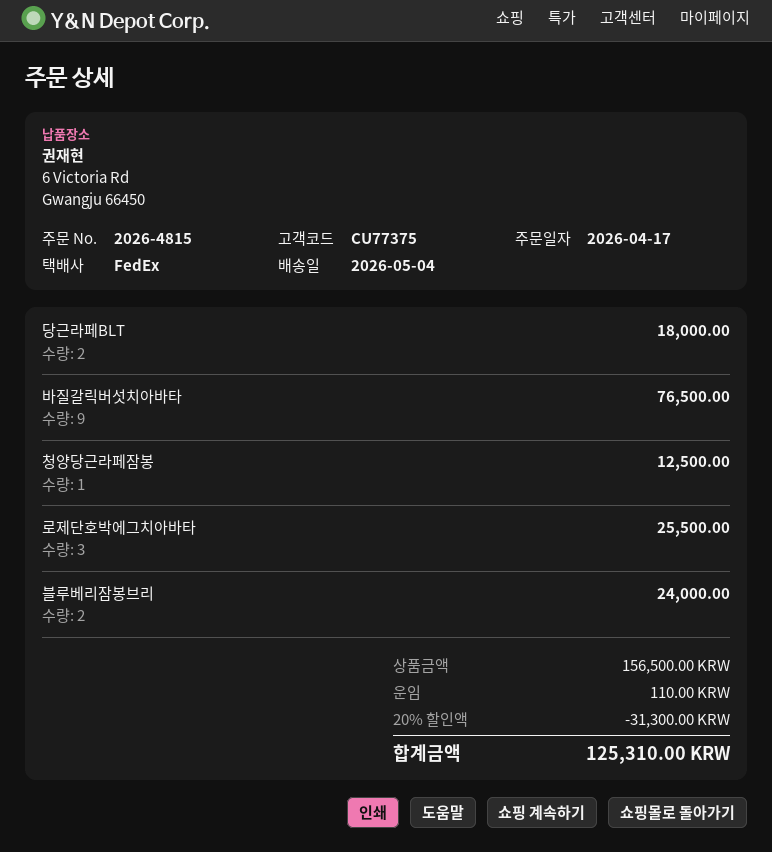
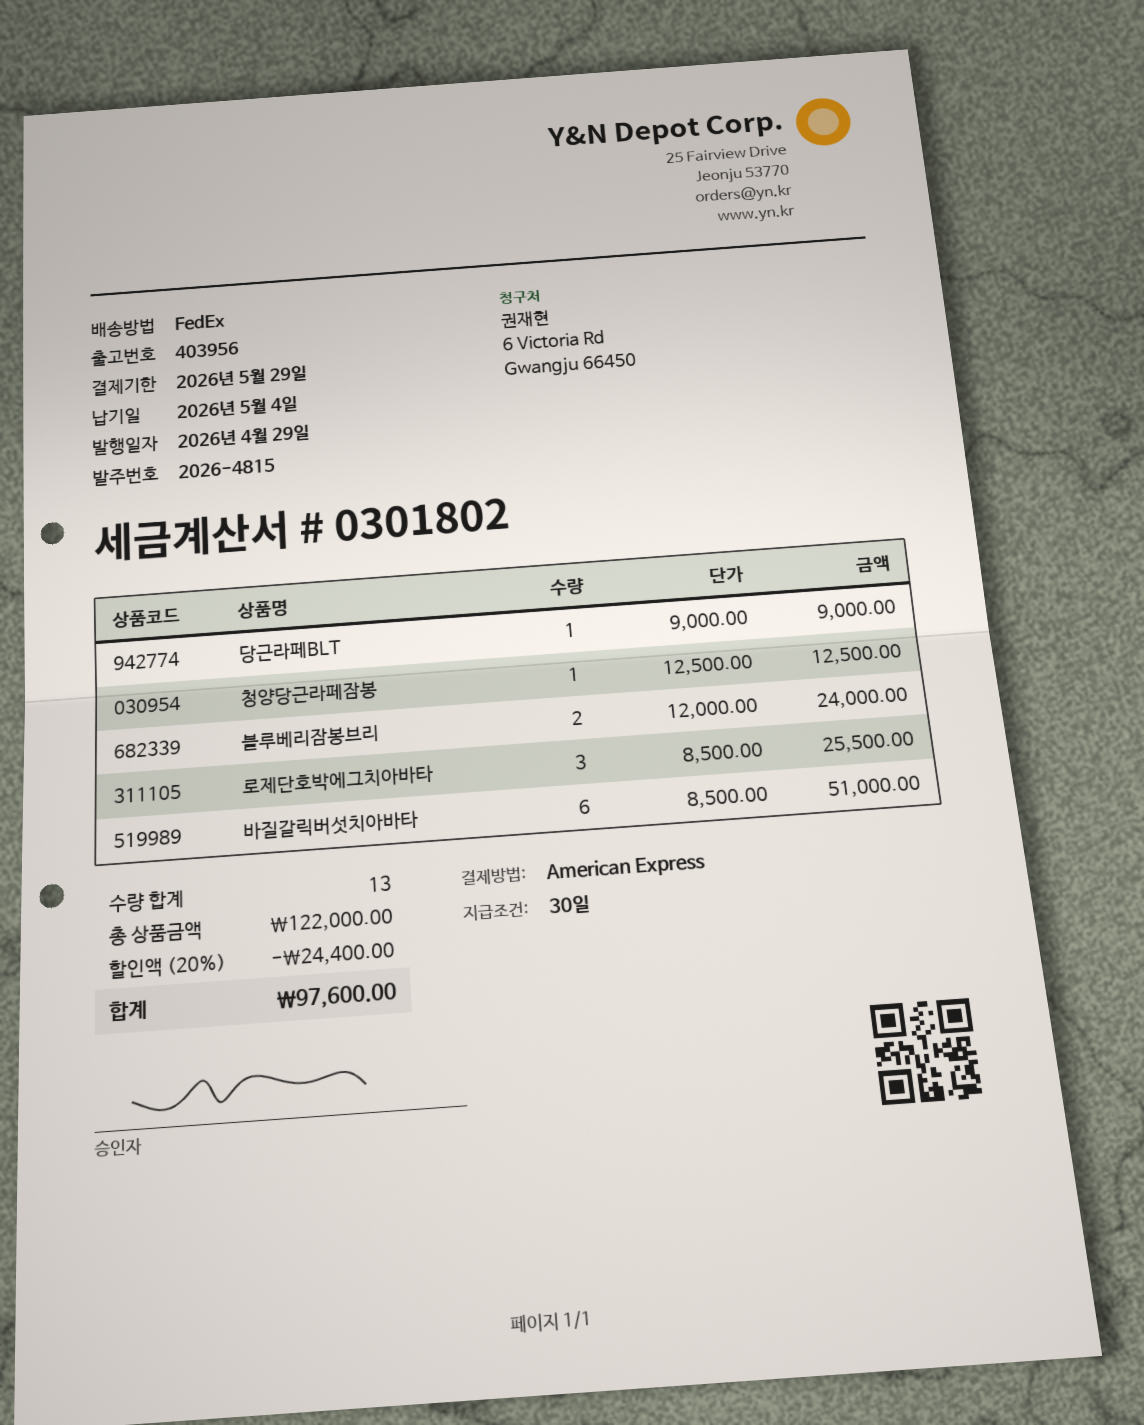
당근라페BLT: 2 for 18000.00 -> 1 for 9000.00
바질갈릭버섯치아바타: 9 for 76500.00 -> 6 for 51000.00
subtotal: 156500.00 -> 122000.00
discount: 20% = 31300.00 -> 20% = 24400.00
shipping: 110.00 -> none
total: 125310.00 -> 97600.00

